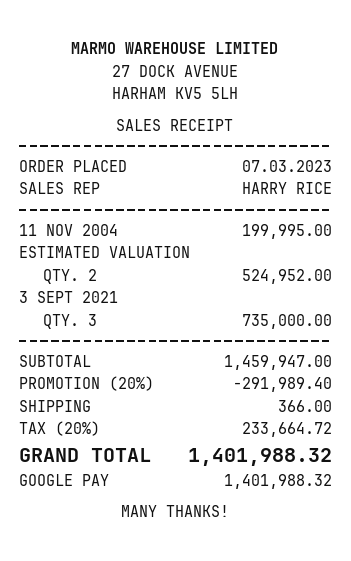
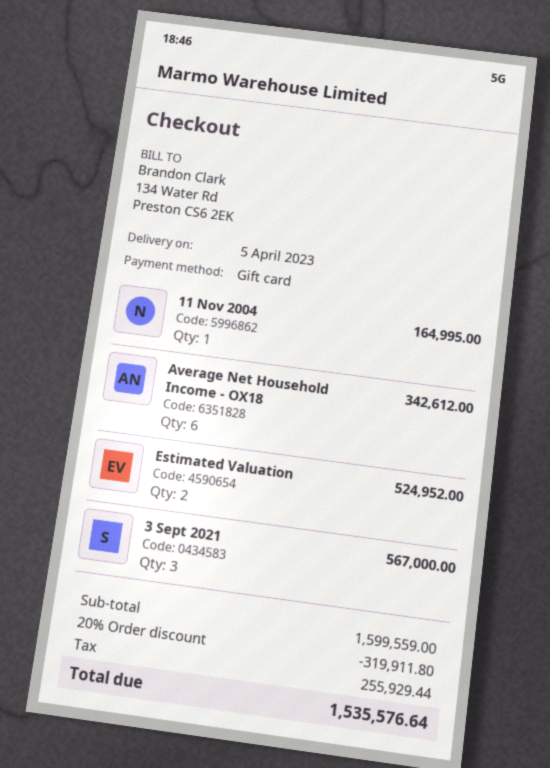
payment method: Google Pay -> gift card
11 NOV 2004: 1 for 199995.00 -> 1 for 164995.00
3 SEPT 2021: 3 for 735000.00 -> 3 for 567000.00
Average Net Household Income - OX18: none -> 6 for 342612.00
subtotal: 1459947.00 -> 1599559.00
discount: 20% = 291989.40 -> 20% = 319911.80
shipping: 366.00 -> none
tax: 233664.72 -> 255929.44
total: 1401988.32 -> 1535576.64

